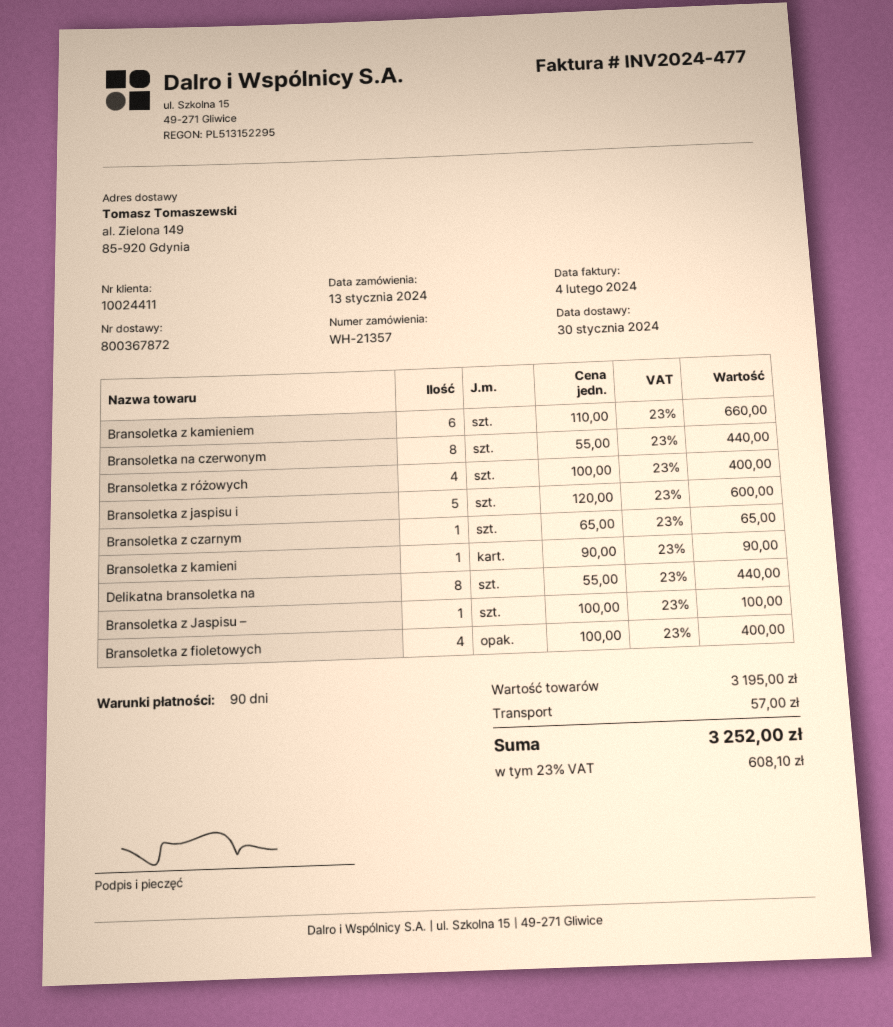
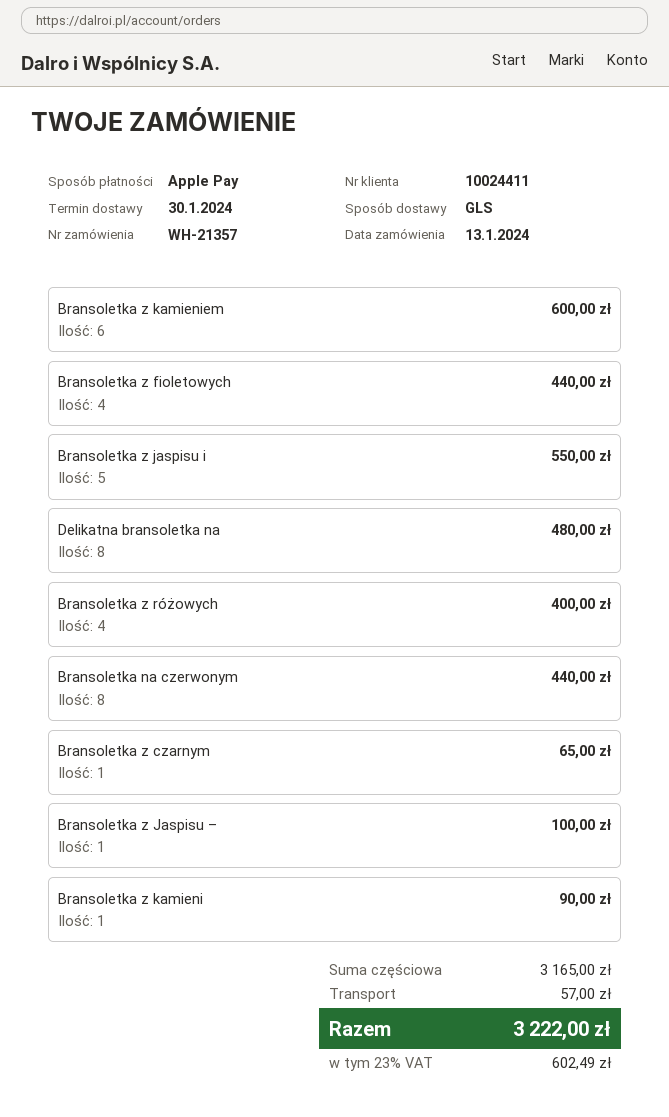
Bransoletka z kamieniem: 6 for 660.00 -> 6 for 600.00
Bransoletka z jaspisu i: 5 for 600.00 -> 5 for 550.00
Delikatna bransoletka na: 8 for 440.00 -> 8 for 480.00
Bransoletka z fioletowych: 4 for 400.00 -> 4 for 440.00
subtotal: 3195.00 -> 3165.00
tax: 23% = 608.10 -> 23% = 602.49
total: 3252.00 -> 3222.00

